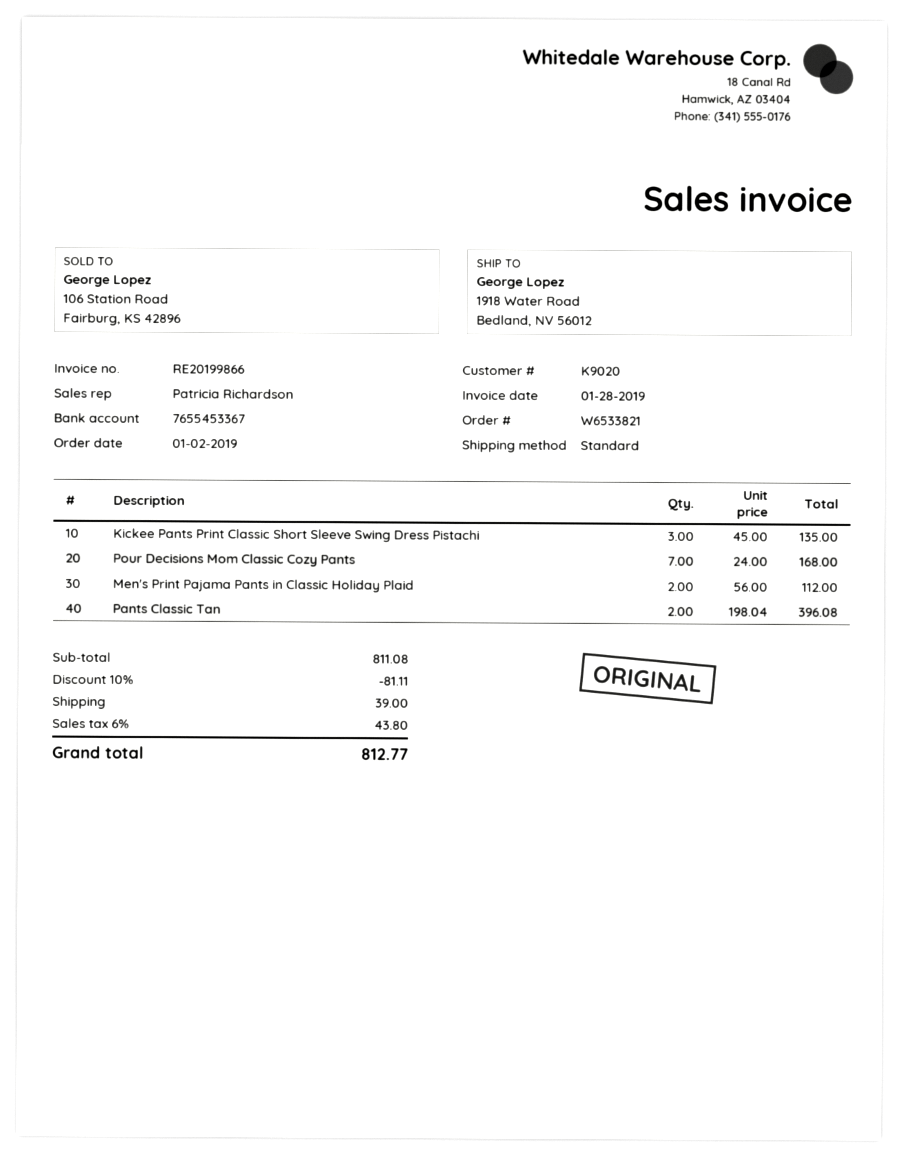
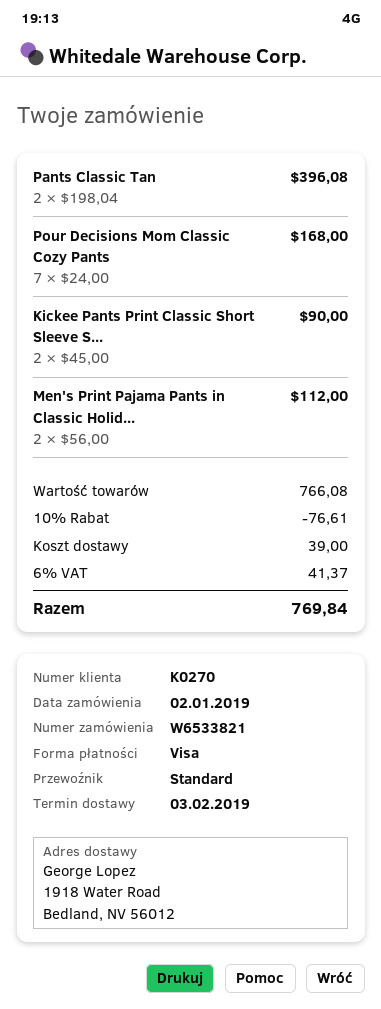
customer number: K9020 -> K0270
Kickee Pants Print Classic Short Sleeve Swing Dress Pistachi: 3 x 45.00 = 135.00 -> 2 x 45.00 = 90.00
subtotal: 811.08 -> 766.08
discount: 10% = 81.11 -> 10% = 76.61
tax: 6% = 43.80 -> 6% = 41.37
total: 812.77 -> 769.84

